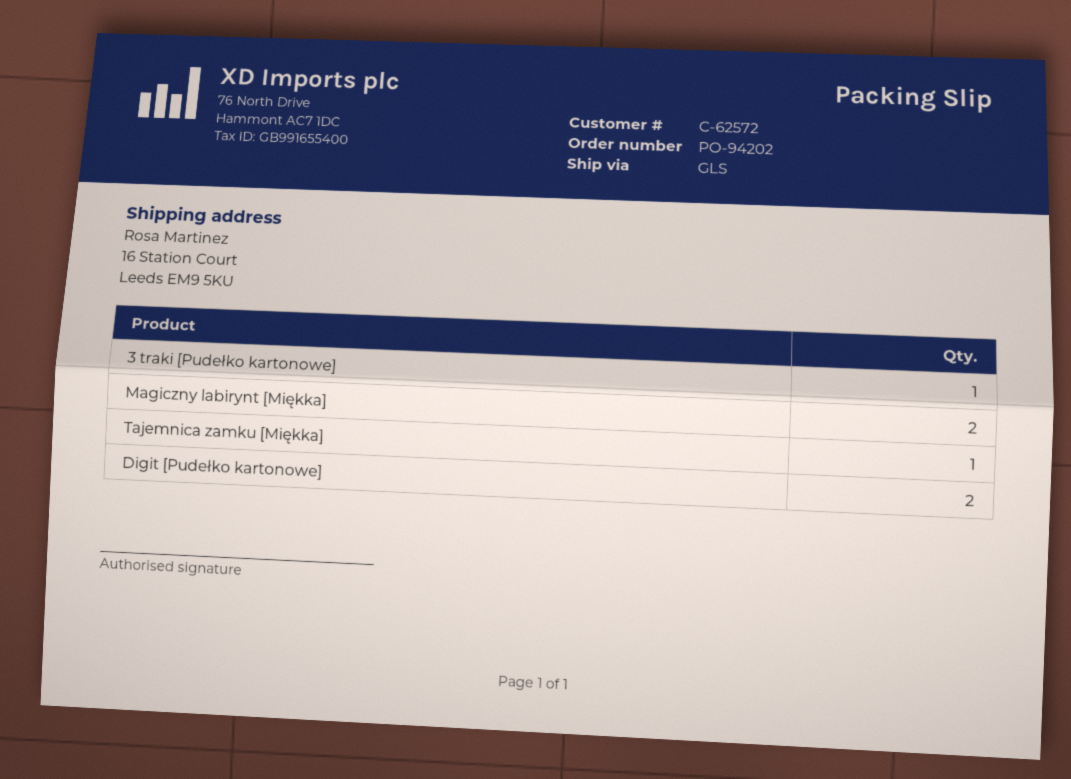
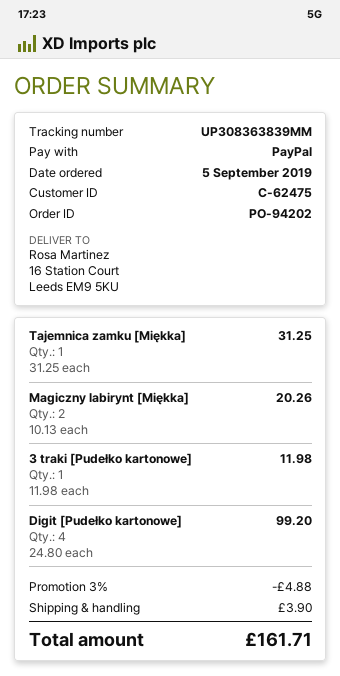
customer number: C-62572 -> C-62475
Digit [Pudełko kartonowe]: 2 -> 4

